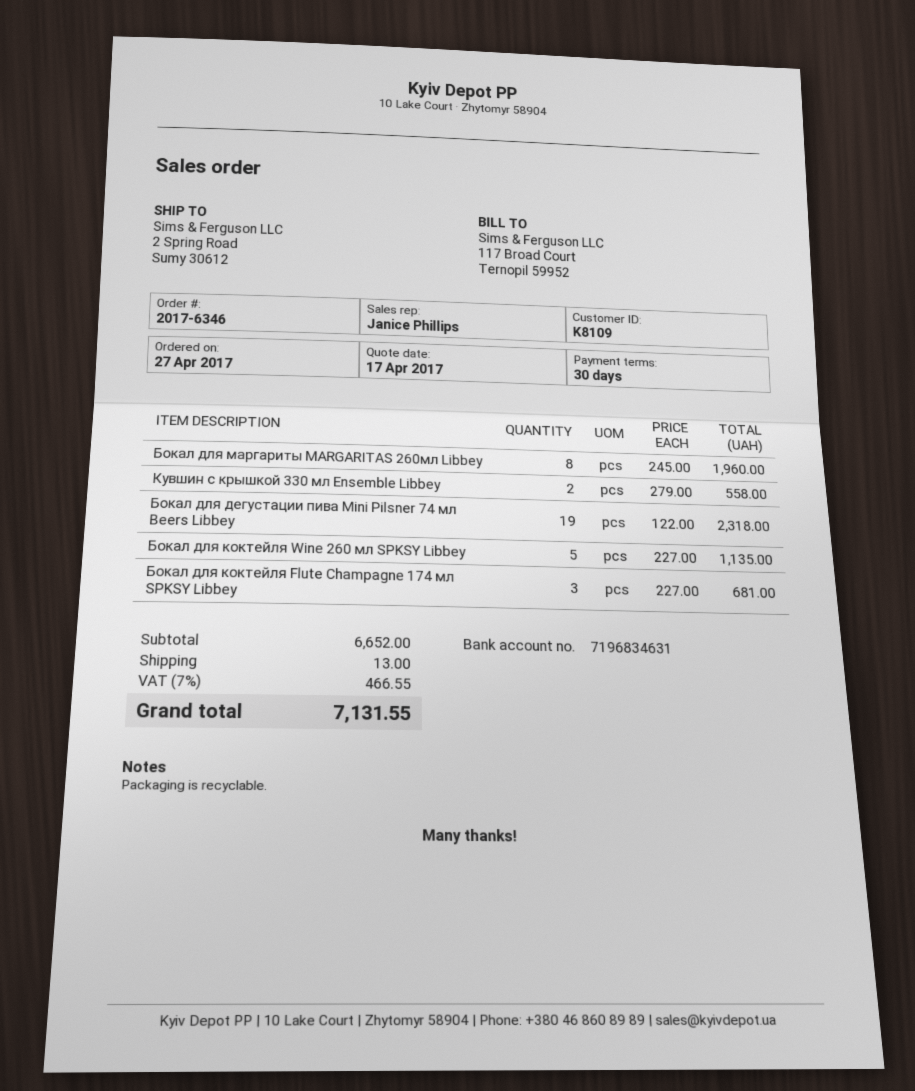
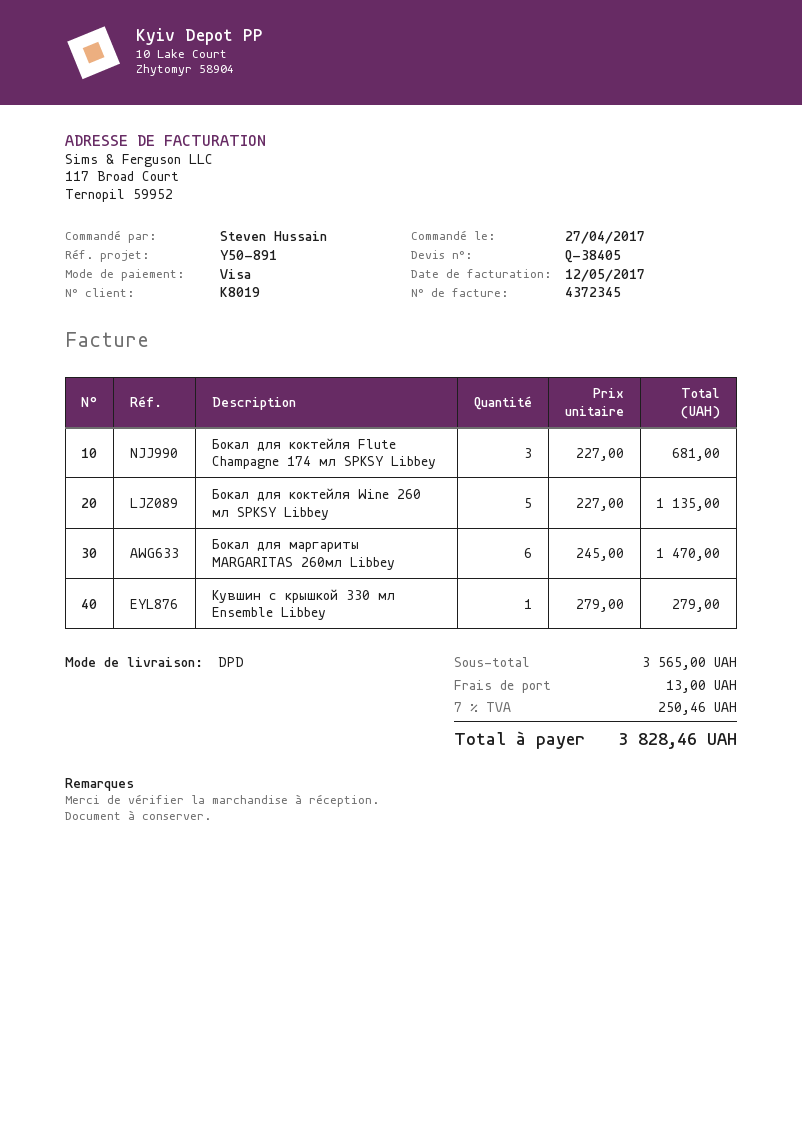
customer number: K8109 -> K8019
Бокал для маргариты MARGARITAS 260мл Libbey: 8 x 245.00 = 1960.00 -> 6 x 245.00 = 1470.00
Кувшин с крышкой 330 мл Ensemble Libbey: 2 x 279.00 = 558.00 -> 1 x 279.00 = 279.00
Бокал для дегустации пива Mini Pilsner 74 мл Beers Libbey: 19 x 122.00 = 2318.00 -> none
subtotal: 6652.00 -> 3565.00
tax: 7% = 466.55 -> 7% = 250.46
total: 7131.55 -> 3828.46

